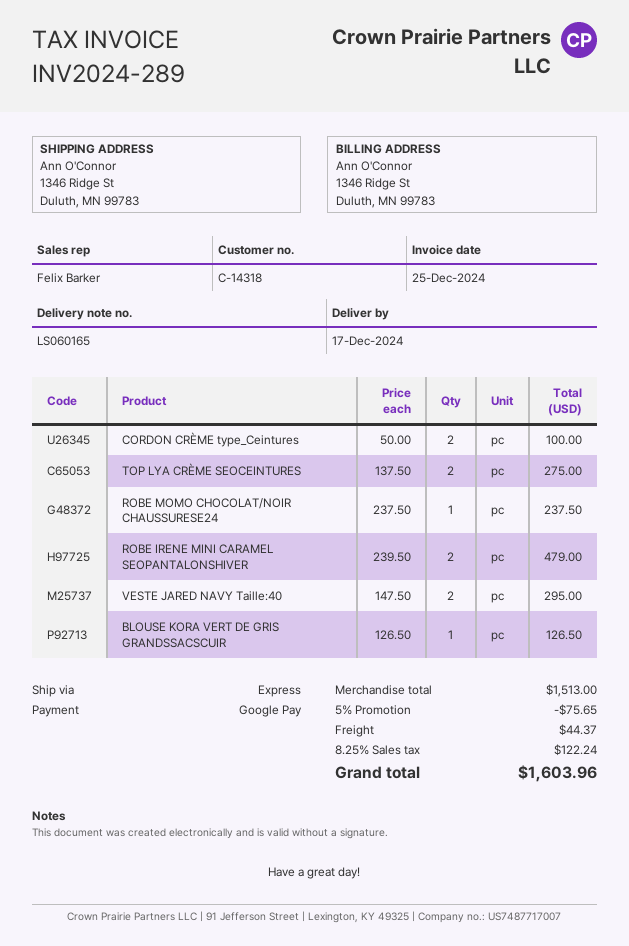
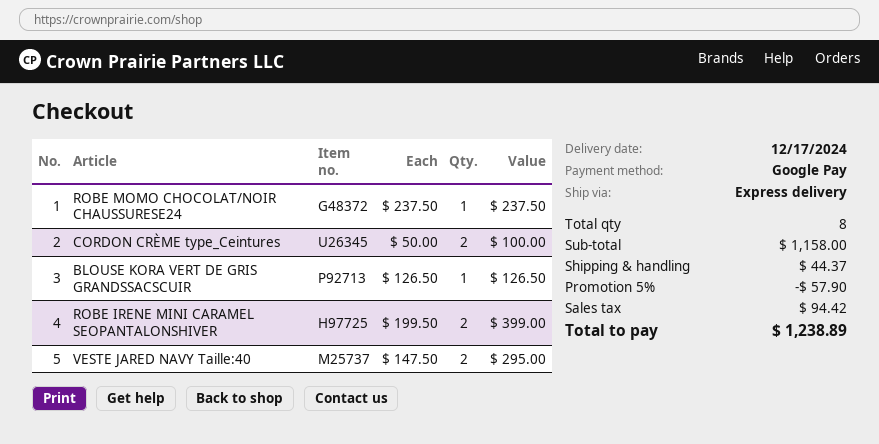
TOP LYA CRÈME SEOCEINTURES: 2 x 137.50 = 275.00 -> none
ROBE IRENE MINI CARAMEL SEOPANTALONSHIVER: 2 x 239.50 = 479.00 -> 2 x 199.50 = 399.00
subtotal: 1513.00 -> 1158.00
discount: 5% = 75.65 -> 5% = 57.90
tax: 122.24 -> 94.42
total: 1603.96 -> 1238.89

